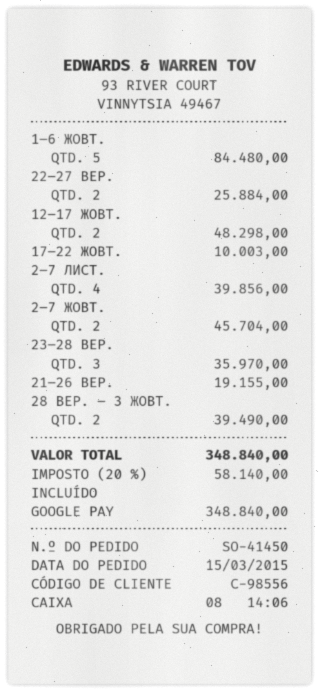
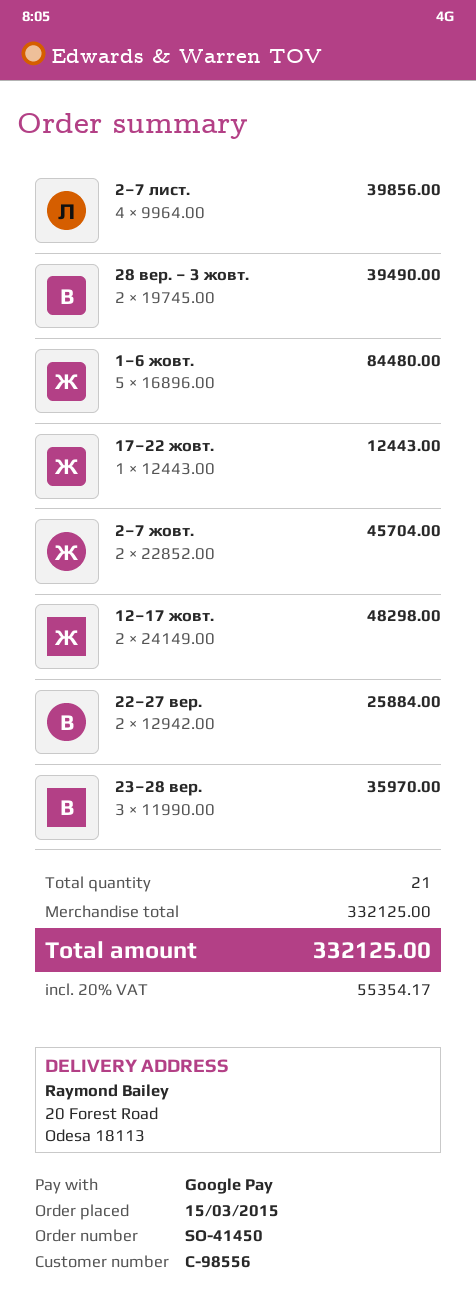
17–22 ЖОВТ.: 1 for 10003.00 -> 1 for 12443.00
21–26 ВЕР.: 1 for 19155.00 -> none
tax: 20% = 58140.00 -> 20% = 55354.17
total: 348840.00 -> 332125.00

